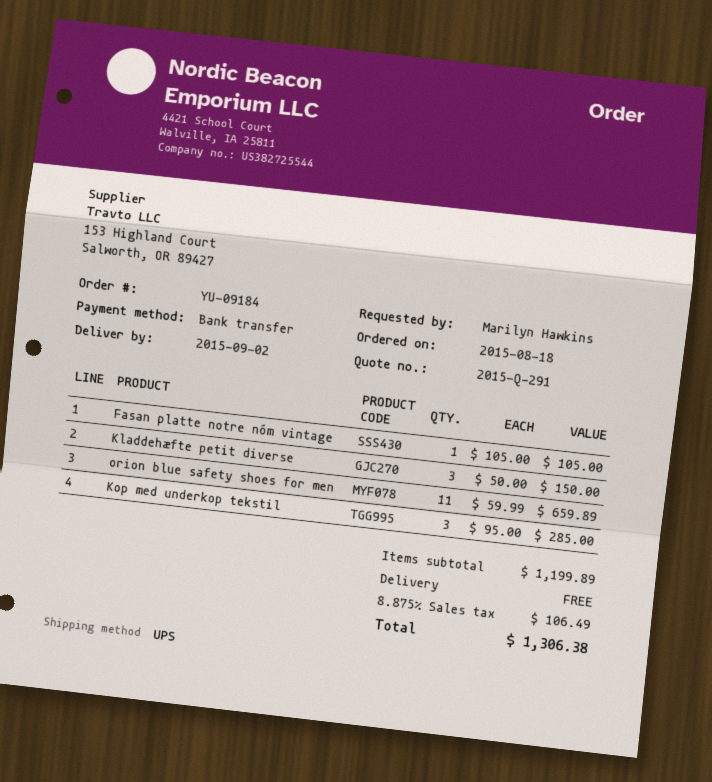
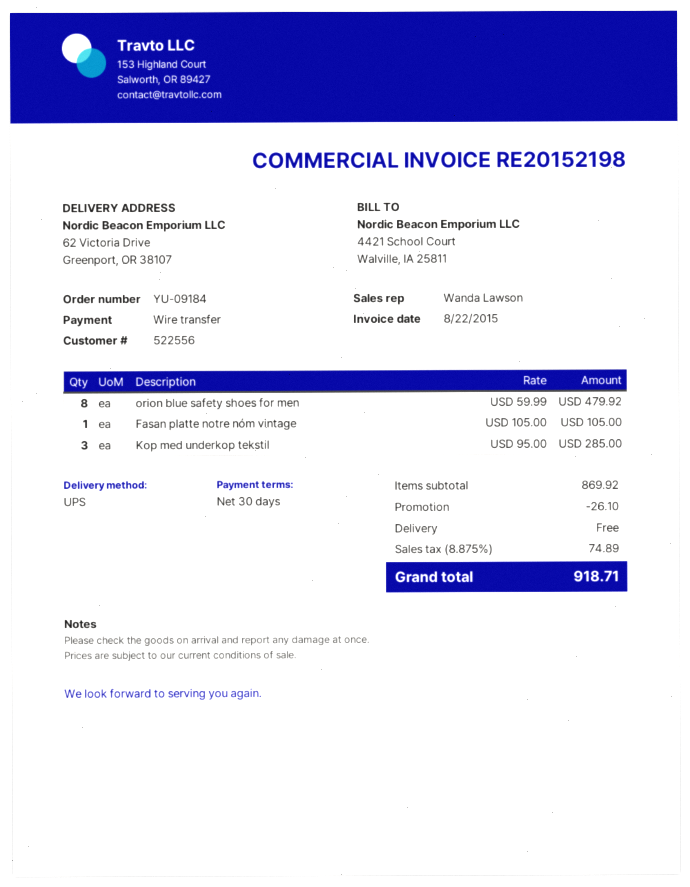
Kladdehæfte petit diverse: 3 x 50.00 = 150.00 -> none
orion blue safety shoes for men: 11 x 59.99 = 659.89 -> 8 x 59.99 = 479.92
subtotal: 1199.89 -> 869.92
discount: none -> 26.10
tax: 8.875% = 106.49 -> 8.875% = 74.89
total: 1306.38 -> 918.71

